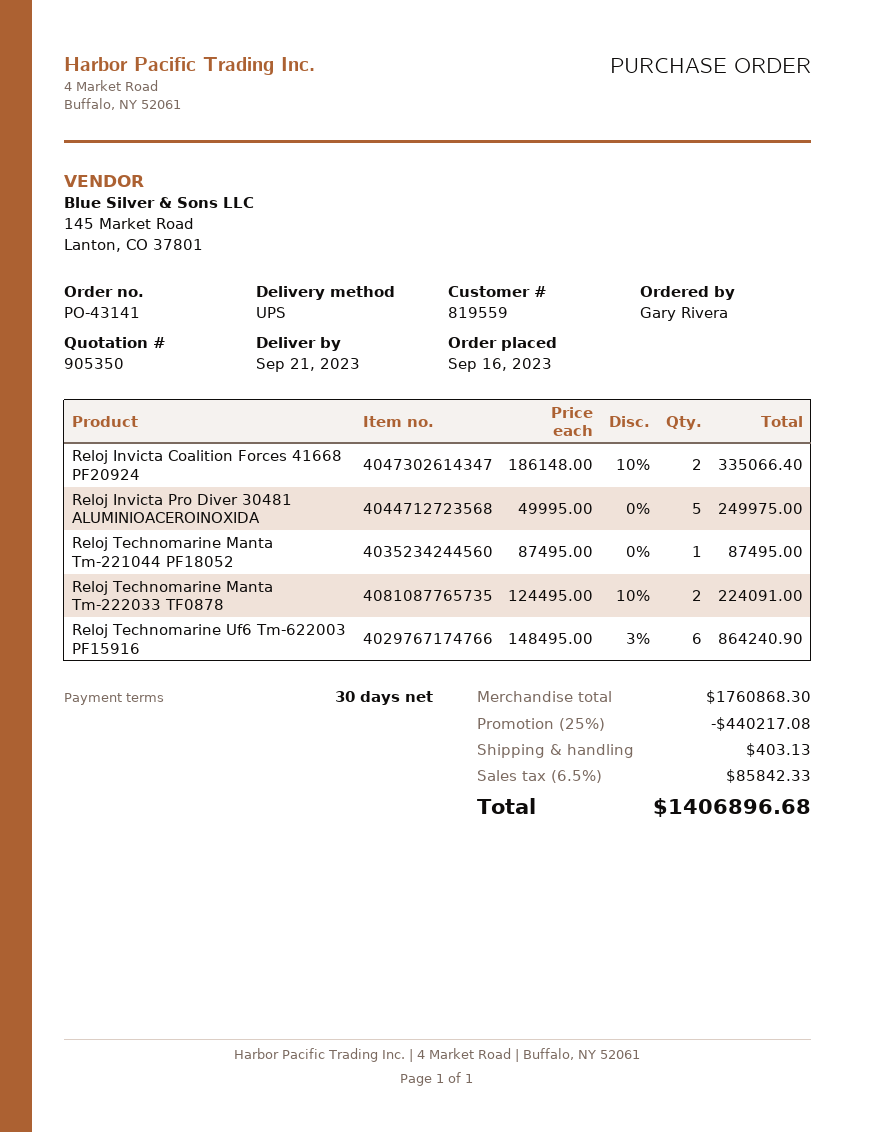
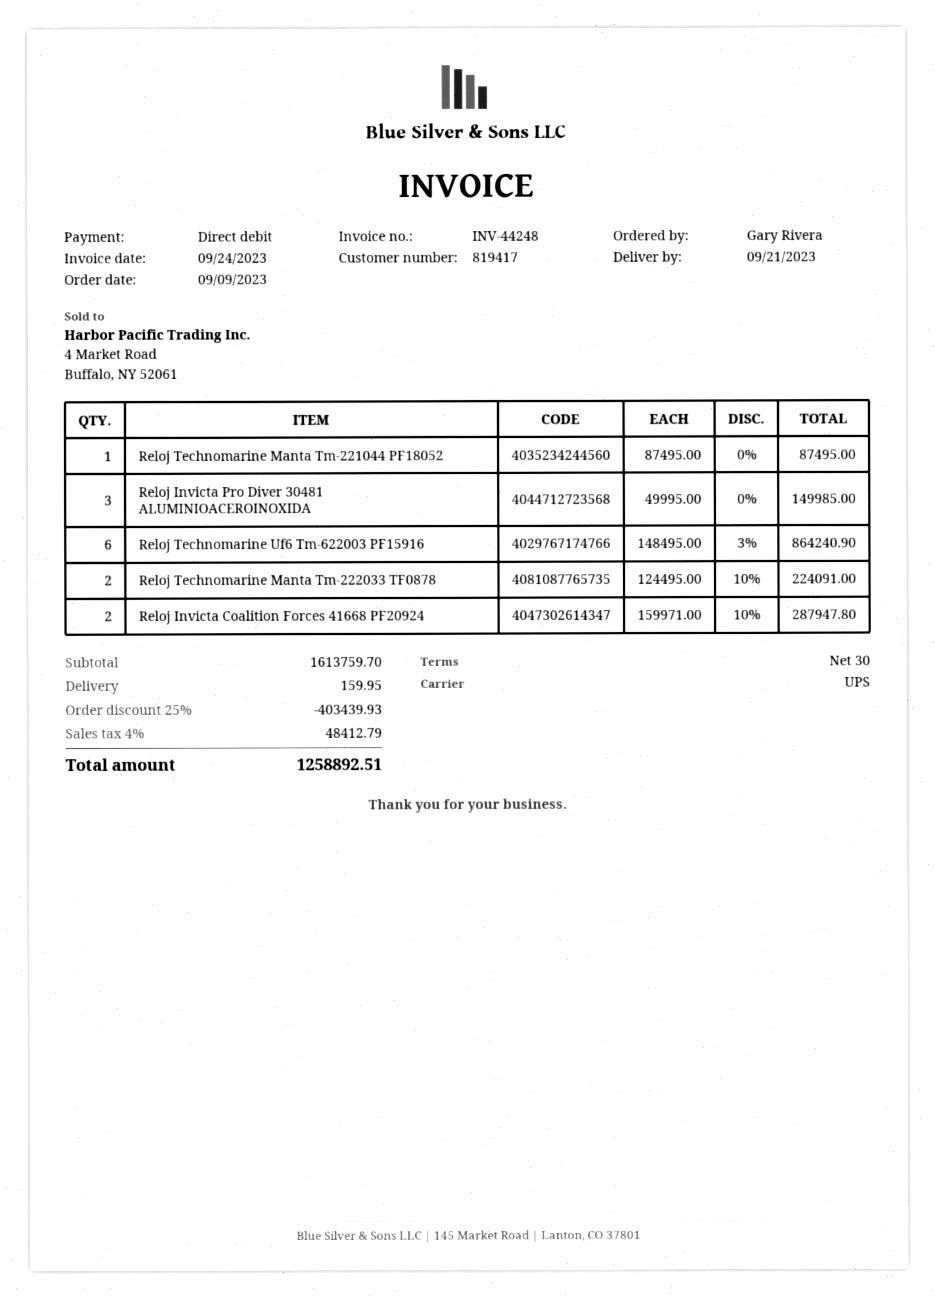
order date: 2023-09-16 -> 2023-09-09
customer number: 819559 -> 819417
Reloj Invicta Coalition Forces 41668 PF20924: 2 x 186148.00 - 10% = 335066.40 -> 2 x 159971.00 - 10% = 287947.80
Reloj Invicta Pro Diver 30481 ALUMINIOACEROINOXIDA: 5 x 49995.00 = 249975.00 -> 3 x 49995.00 = 149985.00
subtotal: 1760868.30 -> 1613759.70
discount: 25% = 440217.08 -> 25% = 403439.93
shipping: 403.13 -> 159.95
tax: 6.5% = 85842.33 -> 4% = 48412.79
total: 1406896.68 -> 1258892.51

